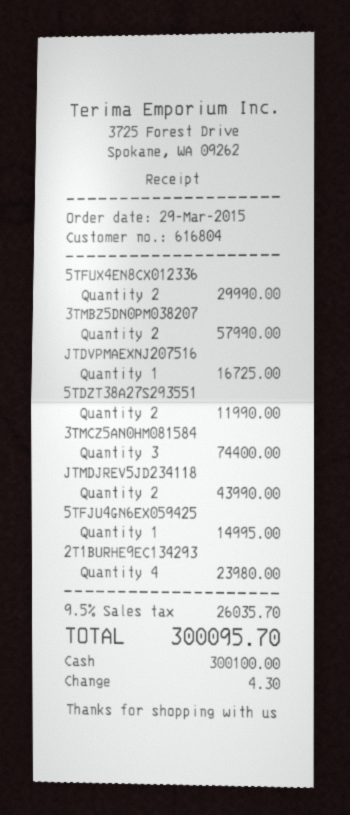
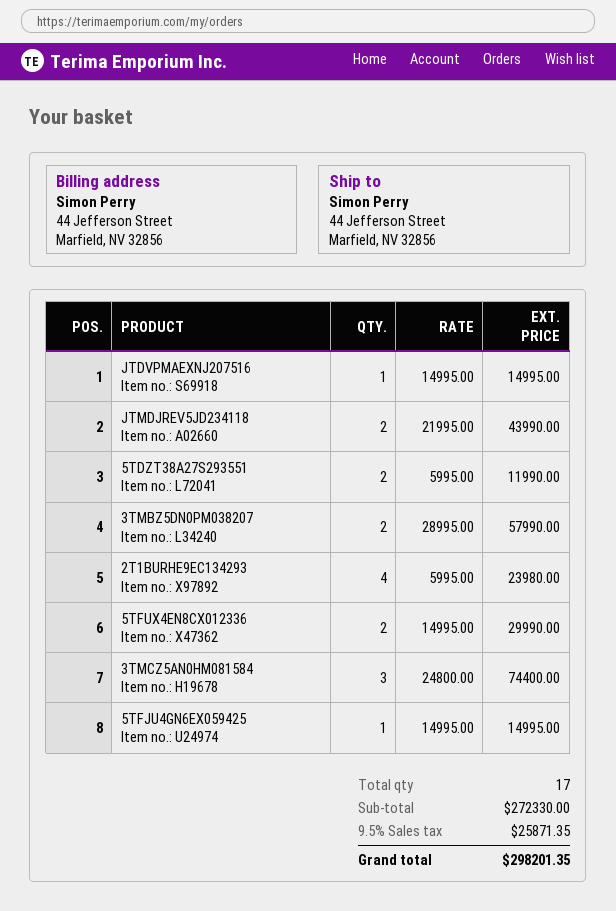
JTDVPMAEXNJ207516: 1 for 16725.00 -> 1 for 14995.00
tax: 9.5% = 26035.70 -> 9.5% = 25871.35
total: 300095.70 -> 298201.35

